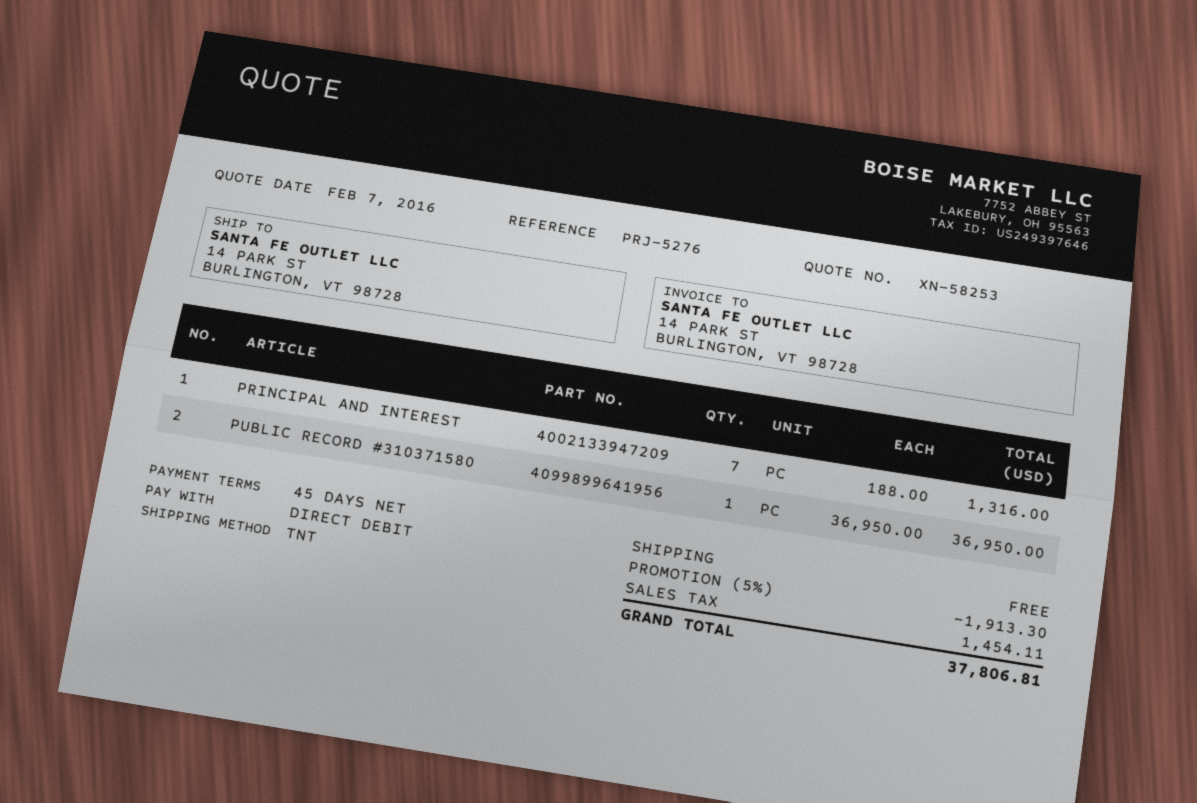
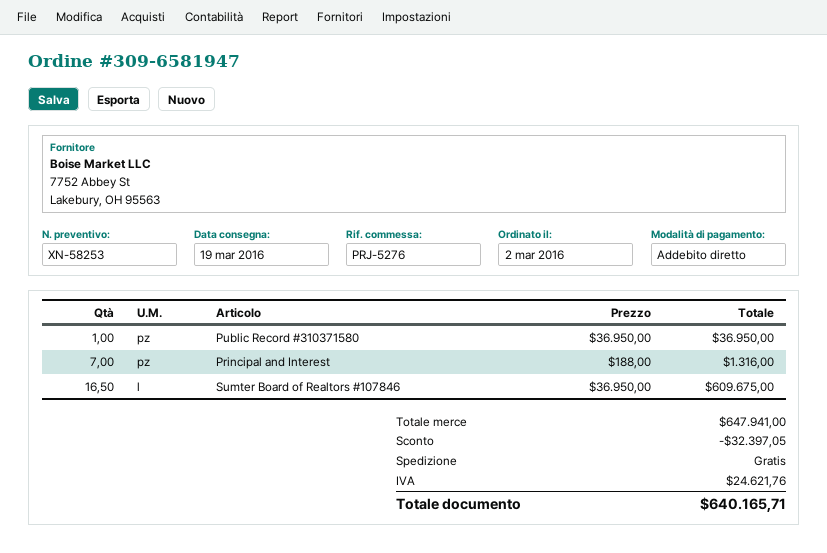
Sumter Board of Realtors #107846: none -> 16.5 x 36950.00 = 609675.00
discount: 1913.30 -> 32397.05
tax: 1454.11 -> 24621.76
total: 37806.81 -> 640165.71

